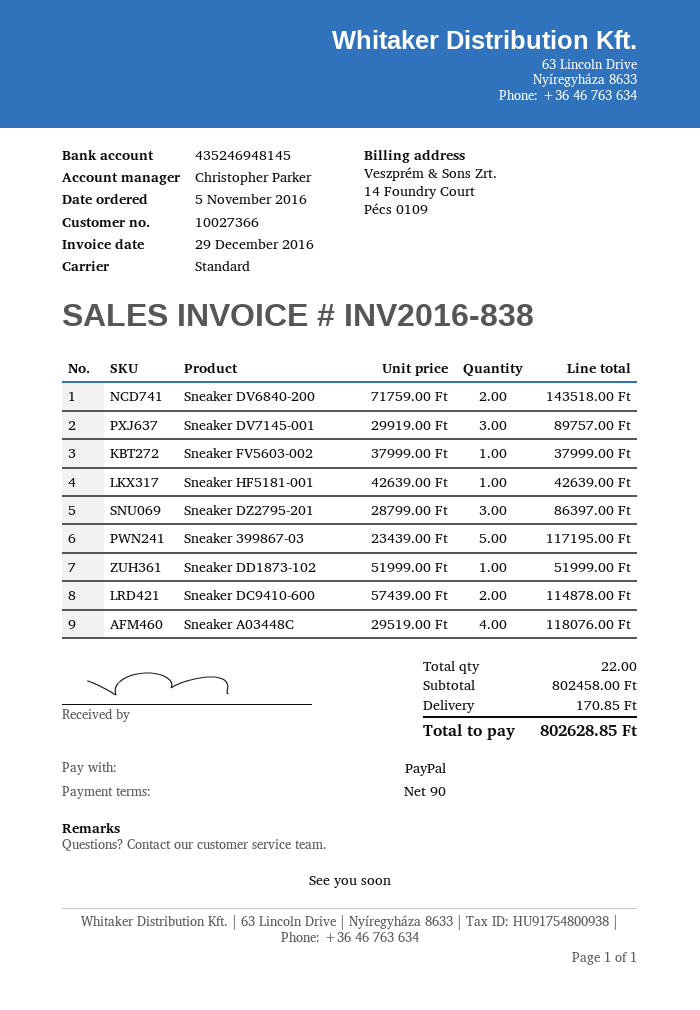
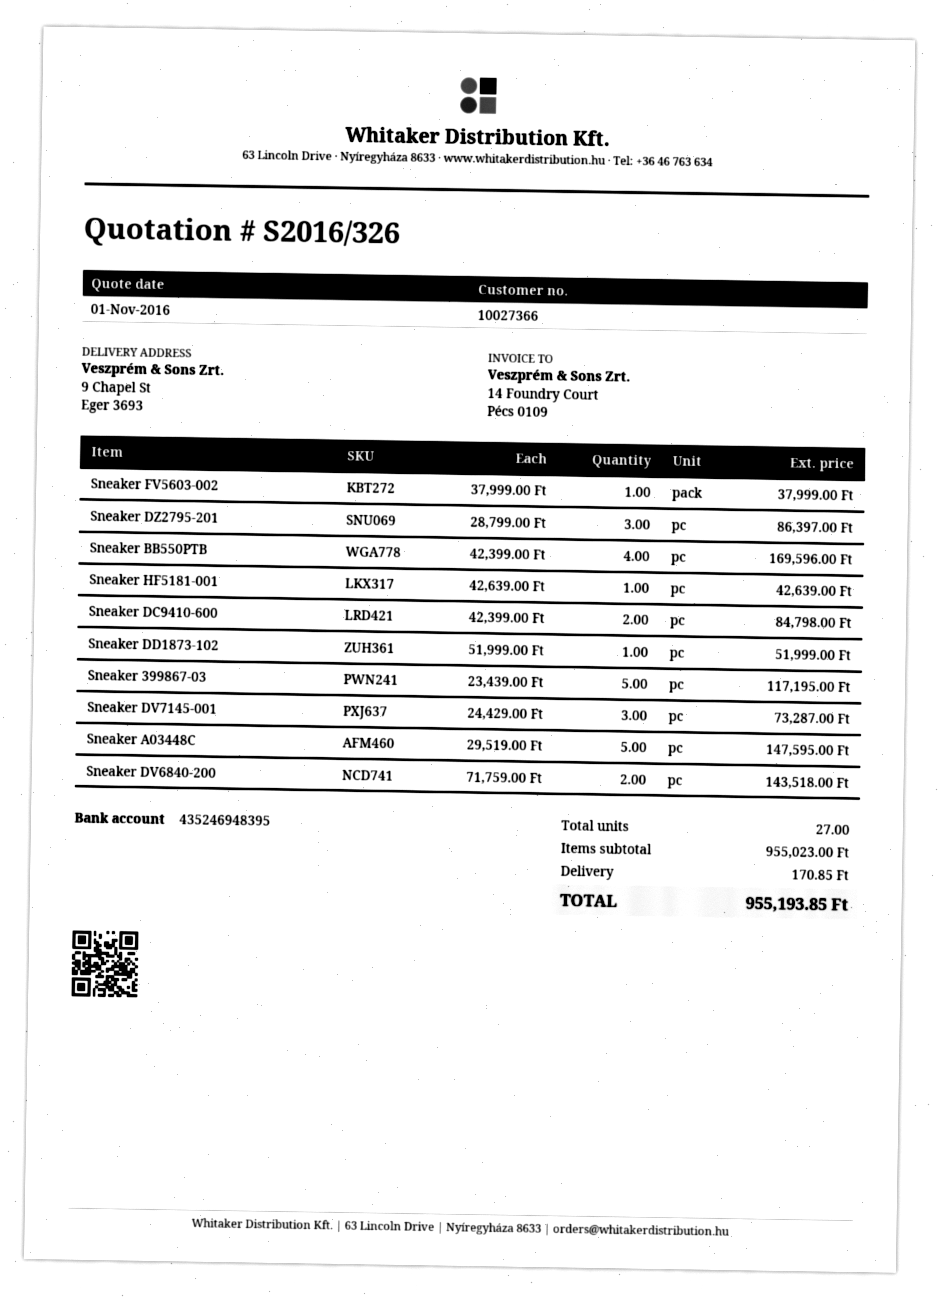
bank account: 435246948145 -> 435246948395
Sneaker DV7145-001: 3 x 29919.00 = 89757.00 -> 3 x 24429.00 = 73287.00
Sneaker DC9410-600: 2 x 57439.00 = 114878.00 -> 2 x 42399.00 = 84798.00
Sneaker A03448C: 4 x 29519.00 = 118076.00 -> 5 x 29519.00 = 147595.00
Sneaker BB550PTB: none -> 4 x 42399.00 = 169596.00
total quantity: 22 -> 27
subtotal: 802458.00 -> 955023.00
total: 802628.85 -> 955193.85

